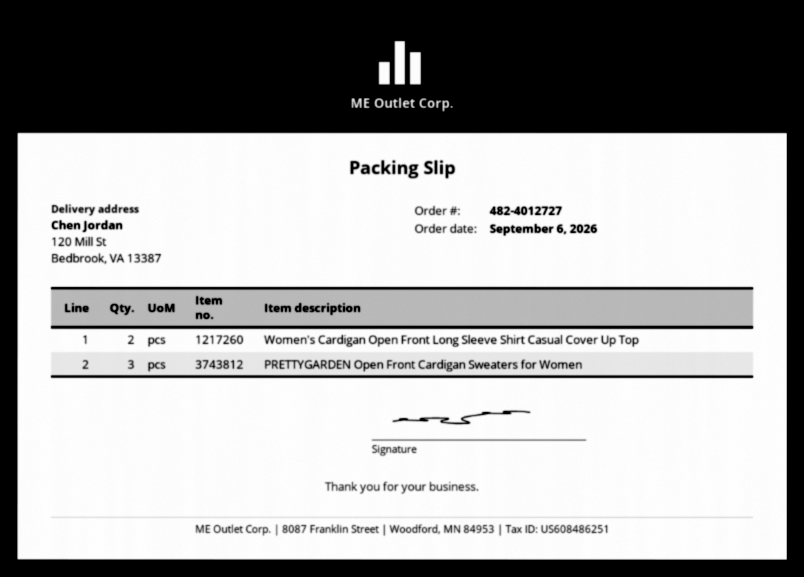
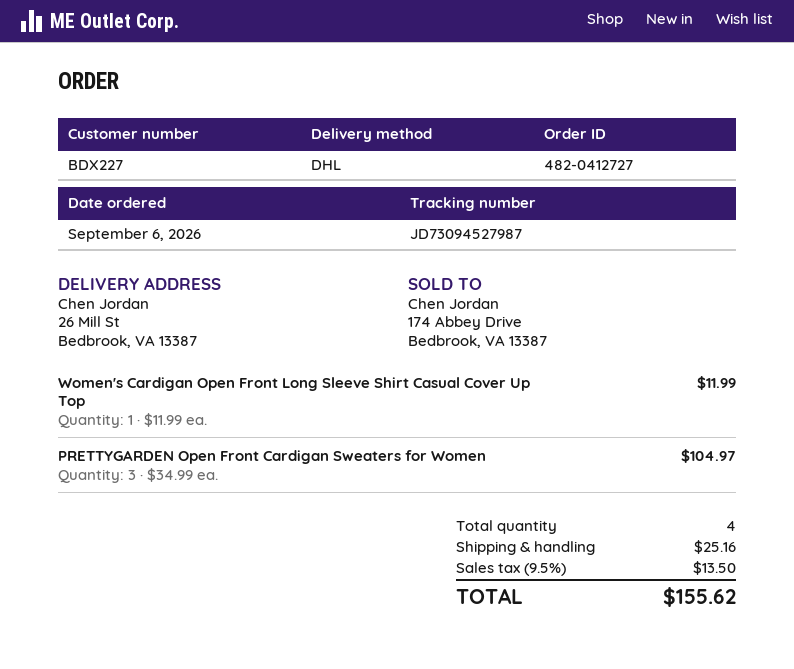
order number: 482-4012727 -> 482-0412727
ship to: 120 Mill St, Bedbrook, VA 13387 -> 26 Mill St, Bedbrook, VA 13387
Women's Cardigan Open Front Long Sleeve Shirt Casual Cover Up Top: 2 -> 1

